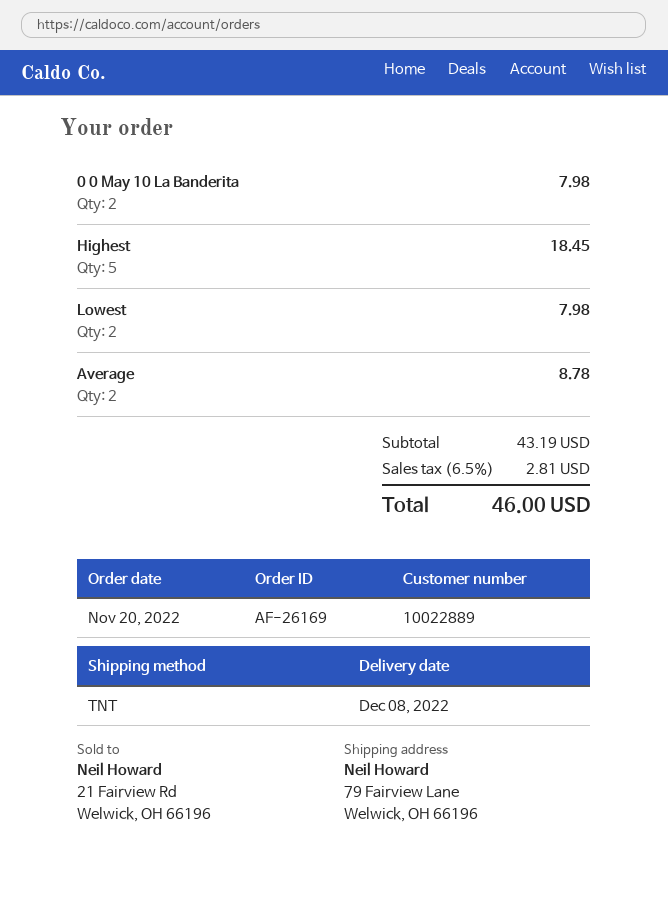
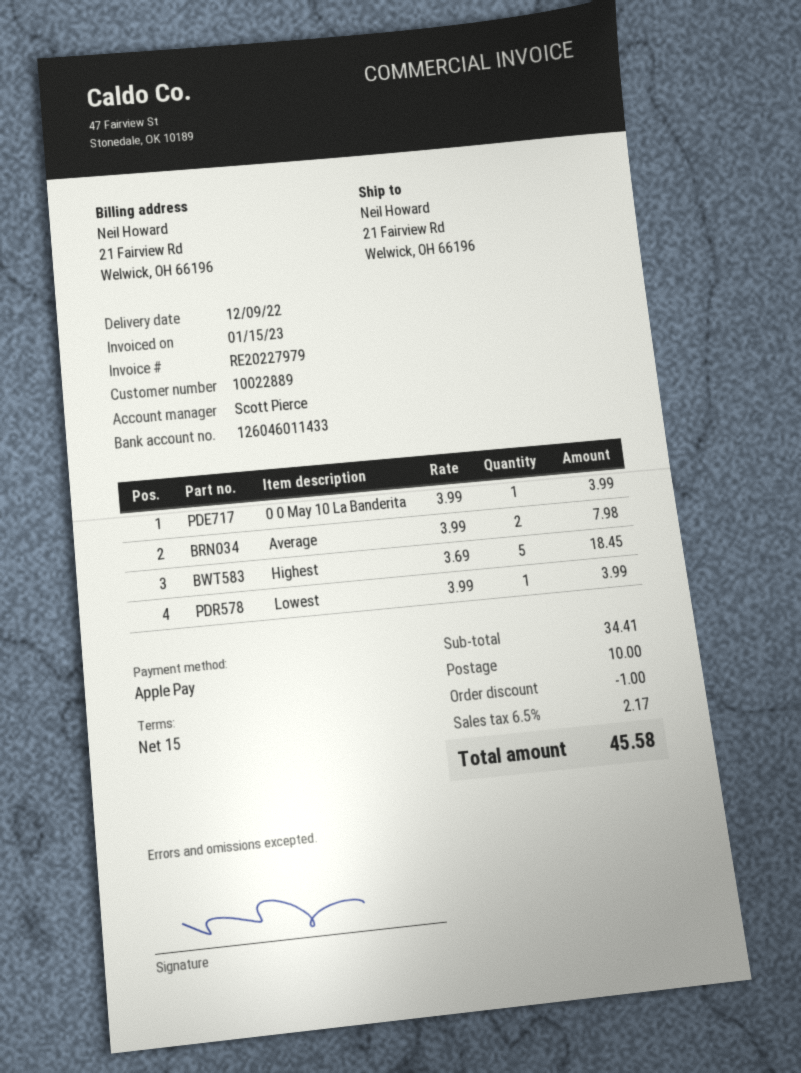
delivery date: 2022-12-08 -> 2022-12-09
ship to: 79 Fairview Lane, Welwick, OH 66196 -> 21 Fairview Rd, Welwick, OH 66196
0 0 May 10 La Banderita: 2 for 7.98 -> 1 for 3.99
Lowest: 2 for 7.98 -> 1 for 3.99
Average: 2 for 8.78 -> 2 for 7.98
subtotal: 43.19 -> 34.41
discount: none -> 1.00
shipping: none -> 10.00
tax: 6.5% = 2.81 -> 6.5% = 2.17
total: 46.00 -> 45.58

